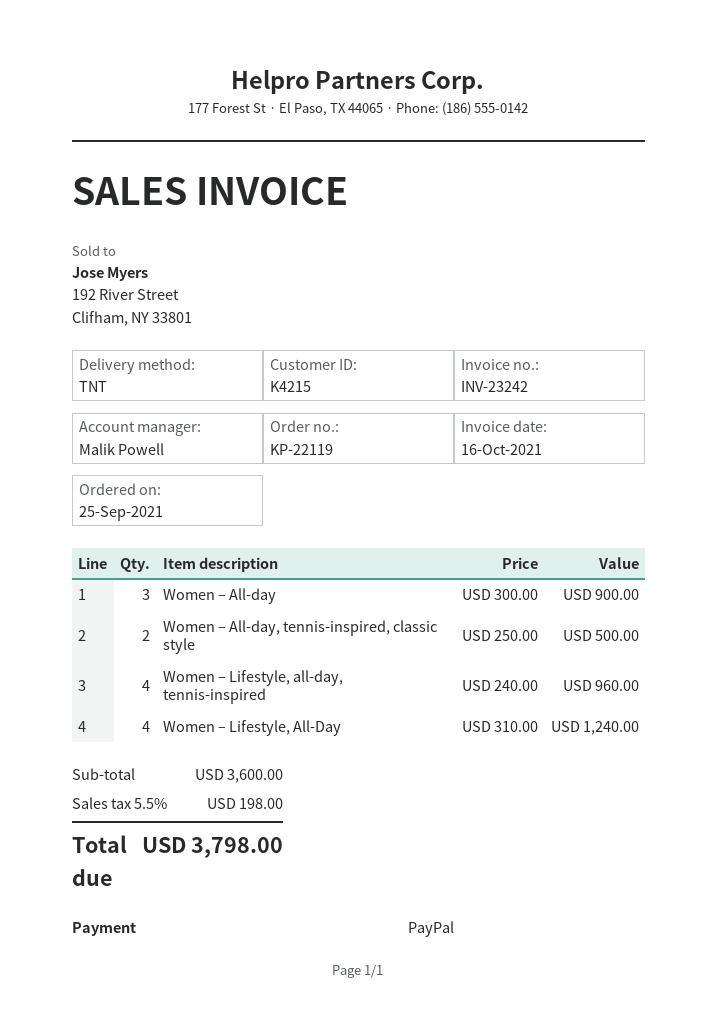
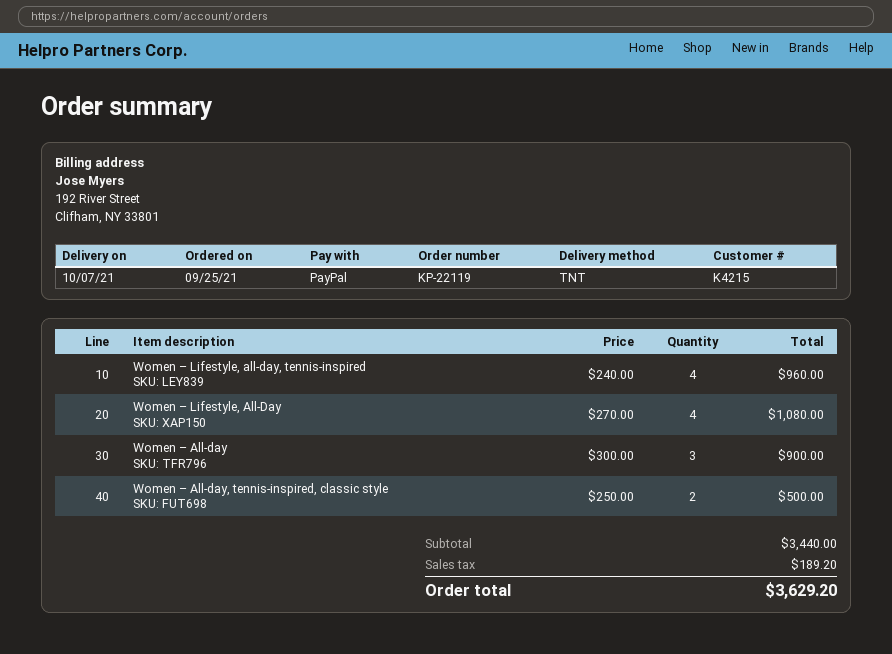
Women – Lifestyle, All-Day: 4 x 310.00 = 1240.00 -> 4 x 270.00 = 1080.00
subtotal: 3600.00 -> 3440.00
tax: 198.00 -> 189.20
total: 3798.00 -> 3629.20

